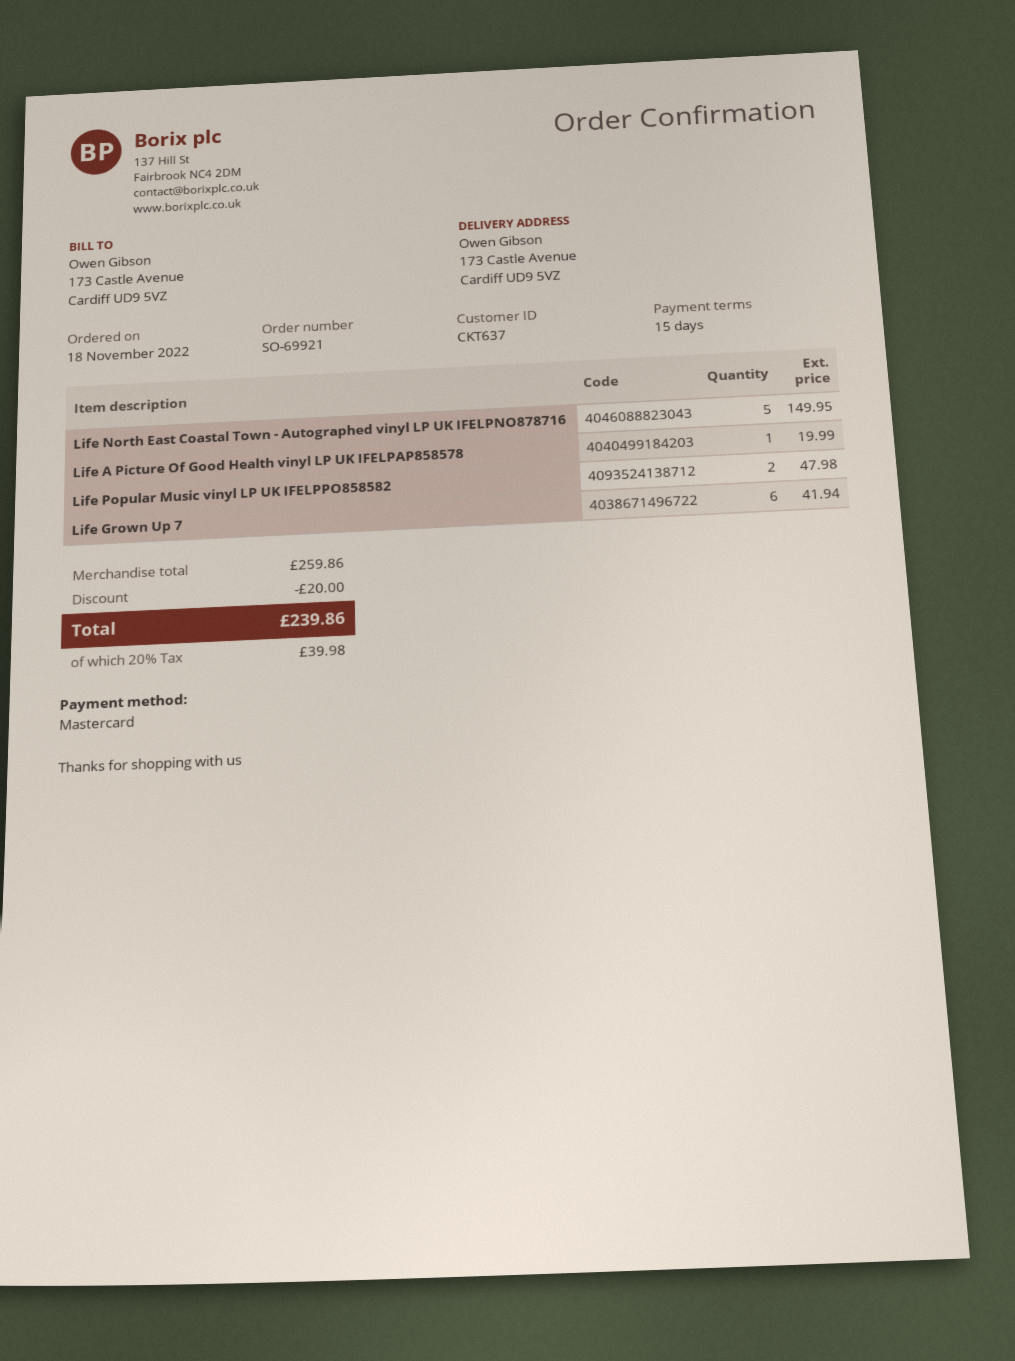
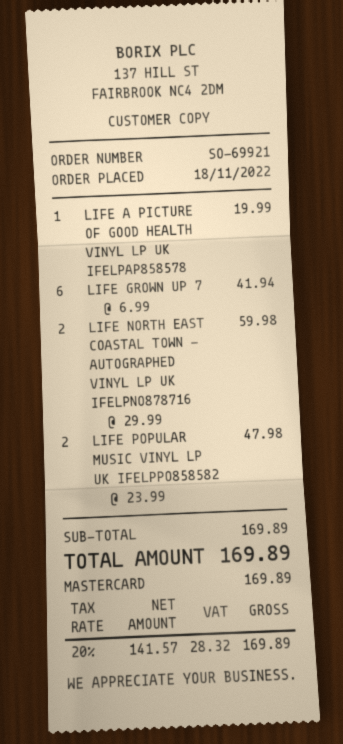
Life North East Coastal Town - Autographed vinyl LP UK IFELPNO878716: 5 for 149.95 -> 2 for 59.98
subtotal: 259.86 -> 169.89
discount: 20.00 -> none
tax: 20% = 39.98 -> 20% = 28.32
total: 239.86 -> 169.89

